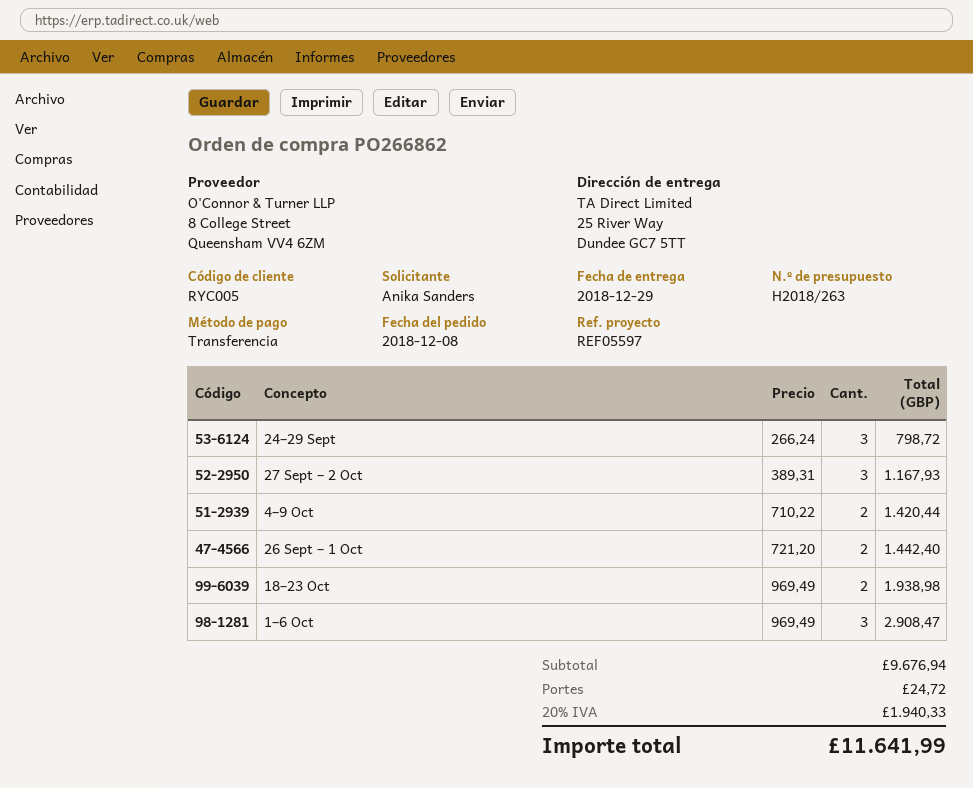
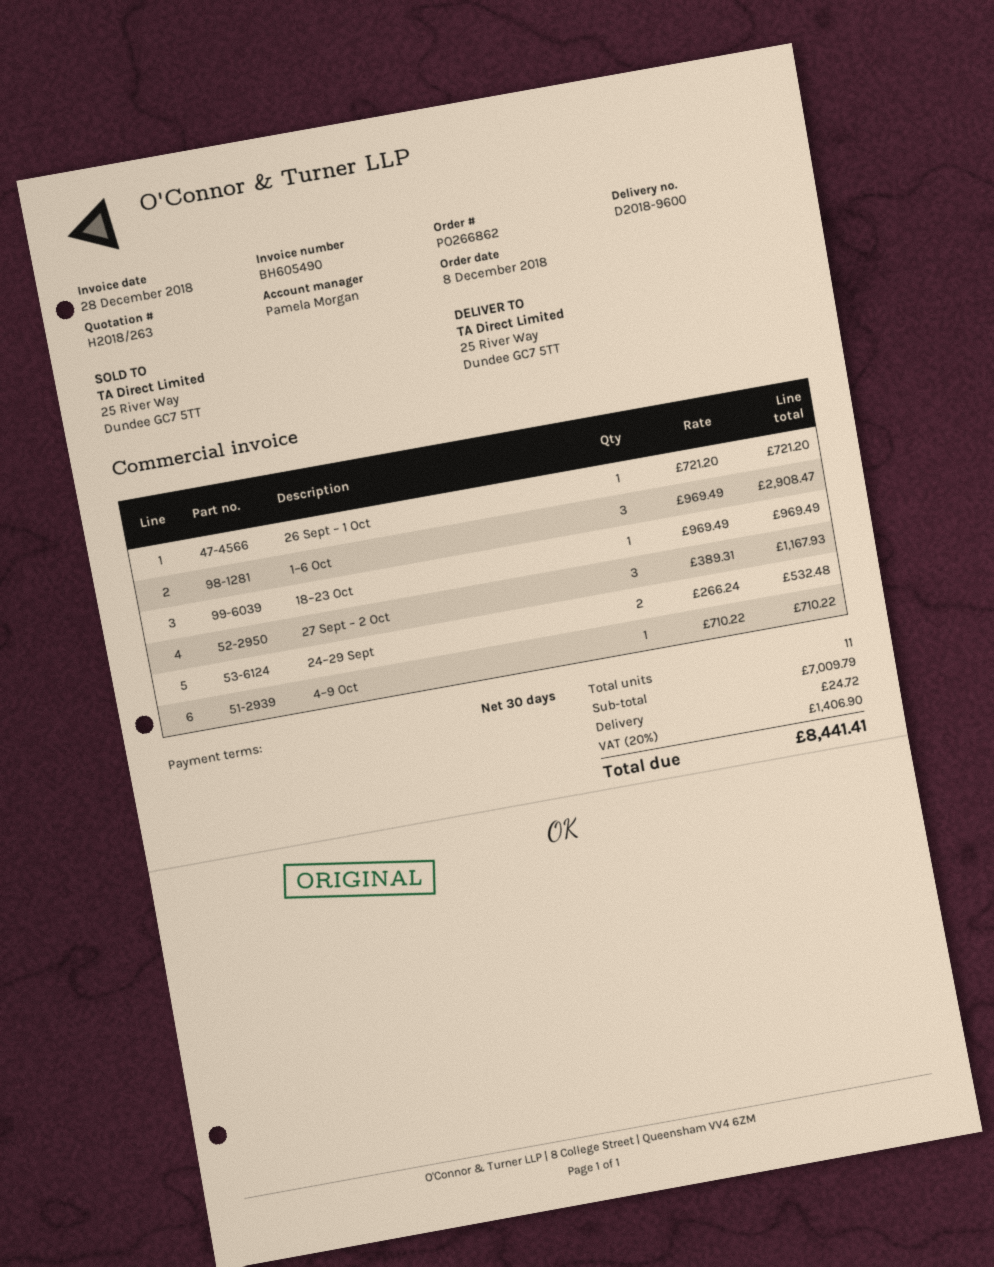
24–29 Sept: 3 x 266.24 = 798.72 -> 2 x 266.24 = 532.48
4–9 Oct: 2 x 710.22 = 1420.44 -> 1 x 710.22 = 710.22
26 Sept – 1 Oct: 2 x 721.20 = 1442.40 -> 1 x 721.20 = 721.20
18–23 Oct: 2 x 969.49 = 1938.98 -> 1 x 969.49 = 969.49
subtotal: 9676.94 -> 7009.79
tax: 20% = 1940.33 -> 20% = 1406.90
total: 11641.99 -> 8441.41

